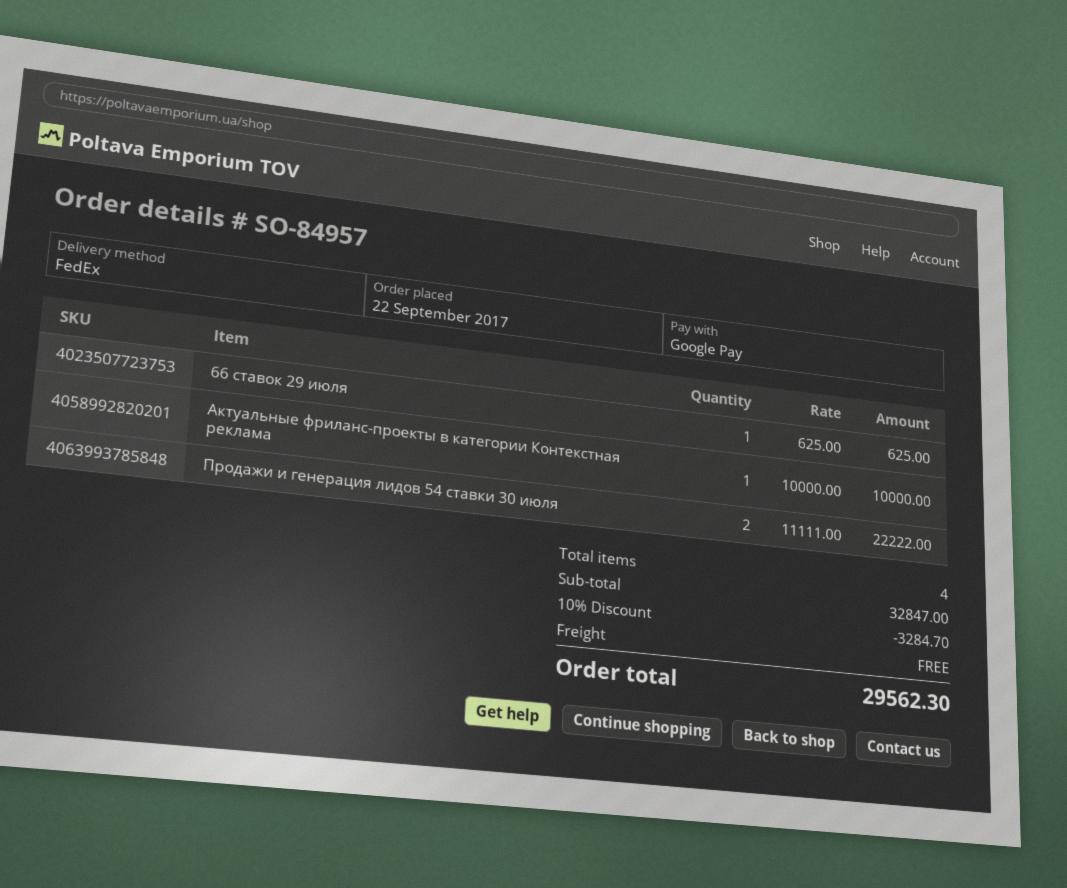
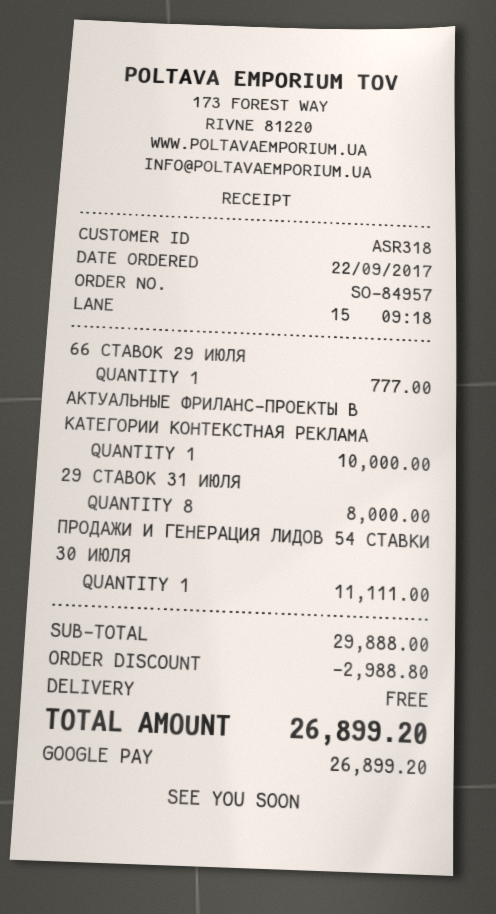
66 ставок 29 июля: 1 for 625.00 -> 1 for 777.00
Продажи и генерация лидов 54 ставки 30 июля: 2 for 22222.00 -> 1 for 11111.00
29 СТАВОК 31 ИЮЛЯ: none -> 8 for 8000.00
subtotal: 32847.00 -> 29888.00
discount: 3284.70 -> 2988.80
total: 29562.30 -> 26899.20

